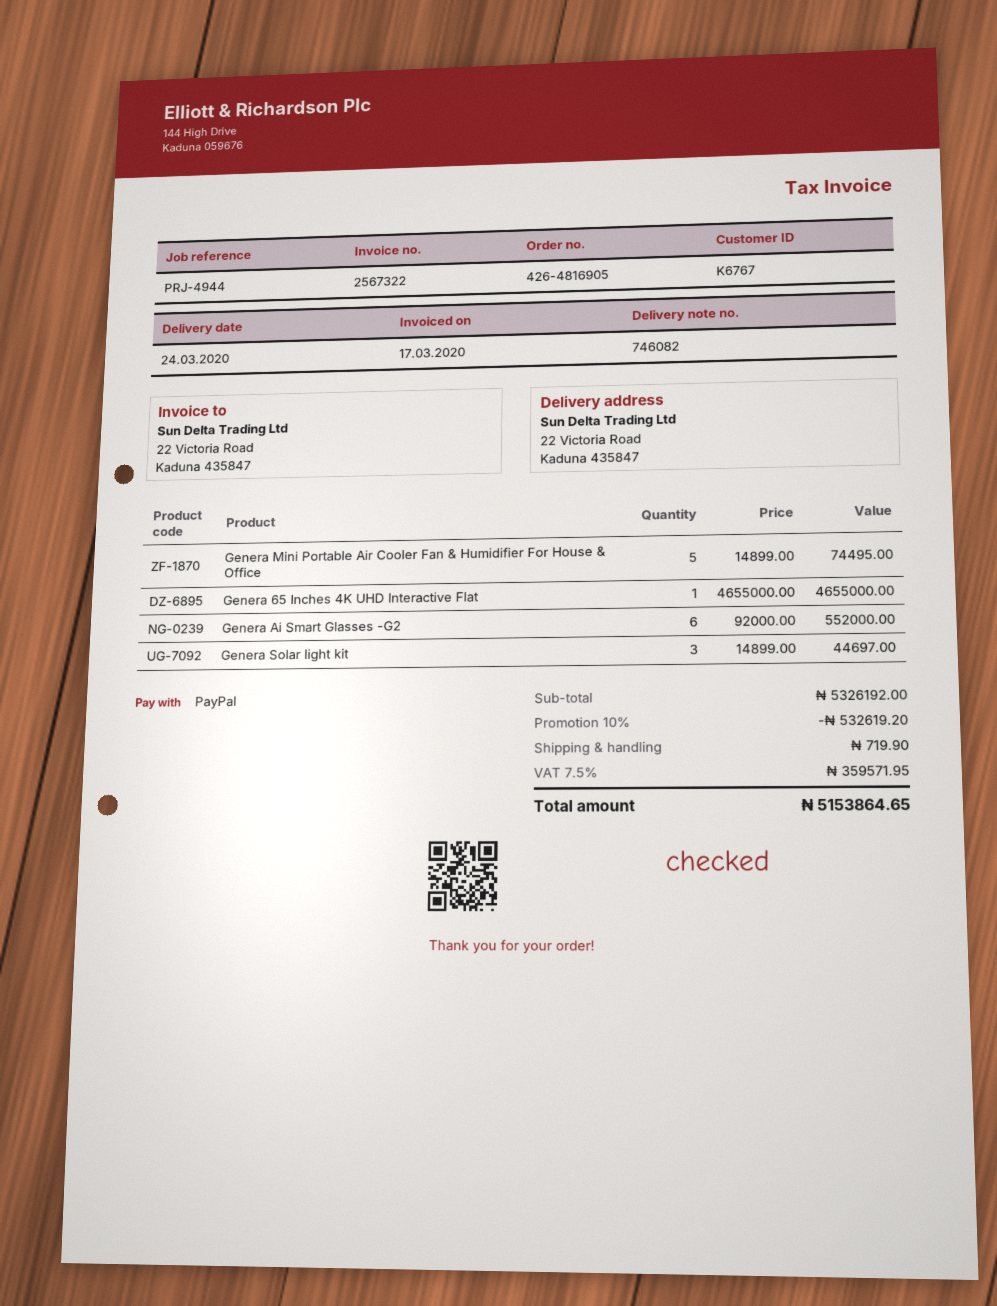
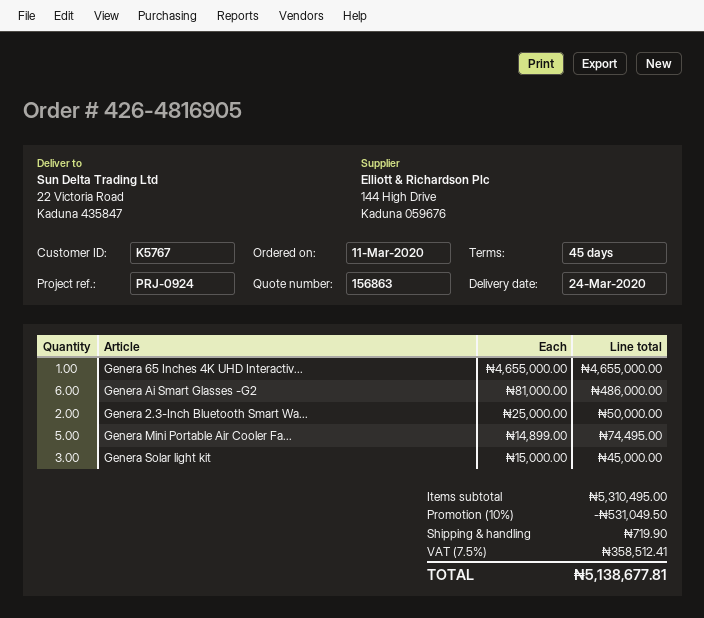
customer number: K6767 -> K5767
reference: PRJ-4944 -> PRJ-0924
Genera Ai Smart Glasses -G2: 6 x 92000.00 = 552000.00 -> 6 x 81000.00 = 486000.00
Genera Solar light kit: 3 x 14899.00 = 44697.00 -> 3 x 15000.00 = 45000.00
Genera 2.3-Inch Bluetooth Smart Wa...: none -> 2 x 25000.00 = 50000.00
subtotal: 5326192.00 -> 5310495.00
discount: 10% = 532619.20 -> 10% = 531049.50
tax: 7.5% = 359571.95 -> 7.5% = 358512.41
total: 5153864.65 -> 5138677.81

